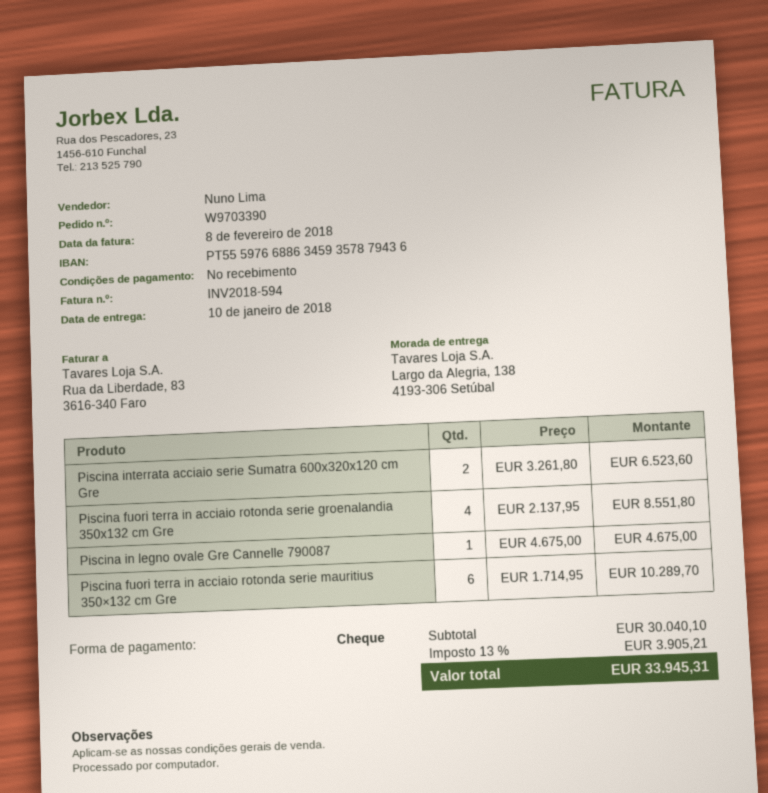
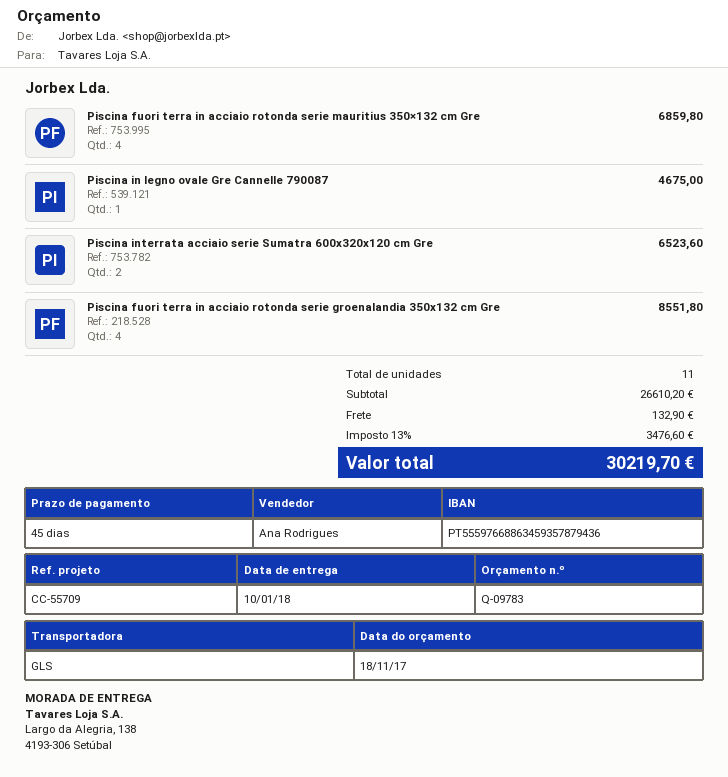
payment terms: on receipt -> 45 days
sales rep: Nuno Lima -> Ana Rodrigues
Piscina fuori terra in acciaio rotonda serie mauritius 350×132 cm Gre: 6 for 10289.70 -> 4 for 6859.80
subtotal: 30040.10 -> 26610.20
shipping: none -> 132.90
tax: 13% = 3905.21 -> 13% = 3476.60
total: 33945.31 -> 30219.70

